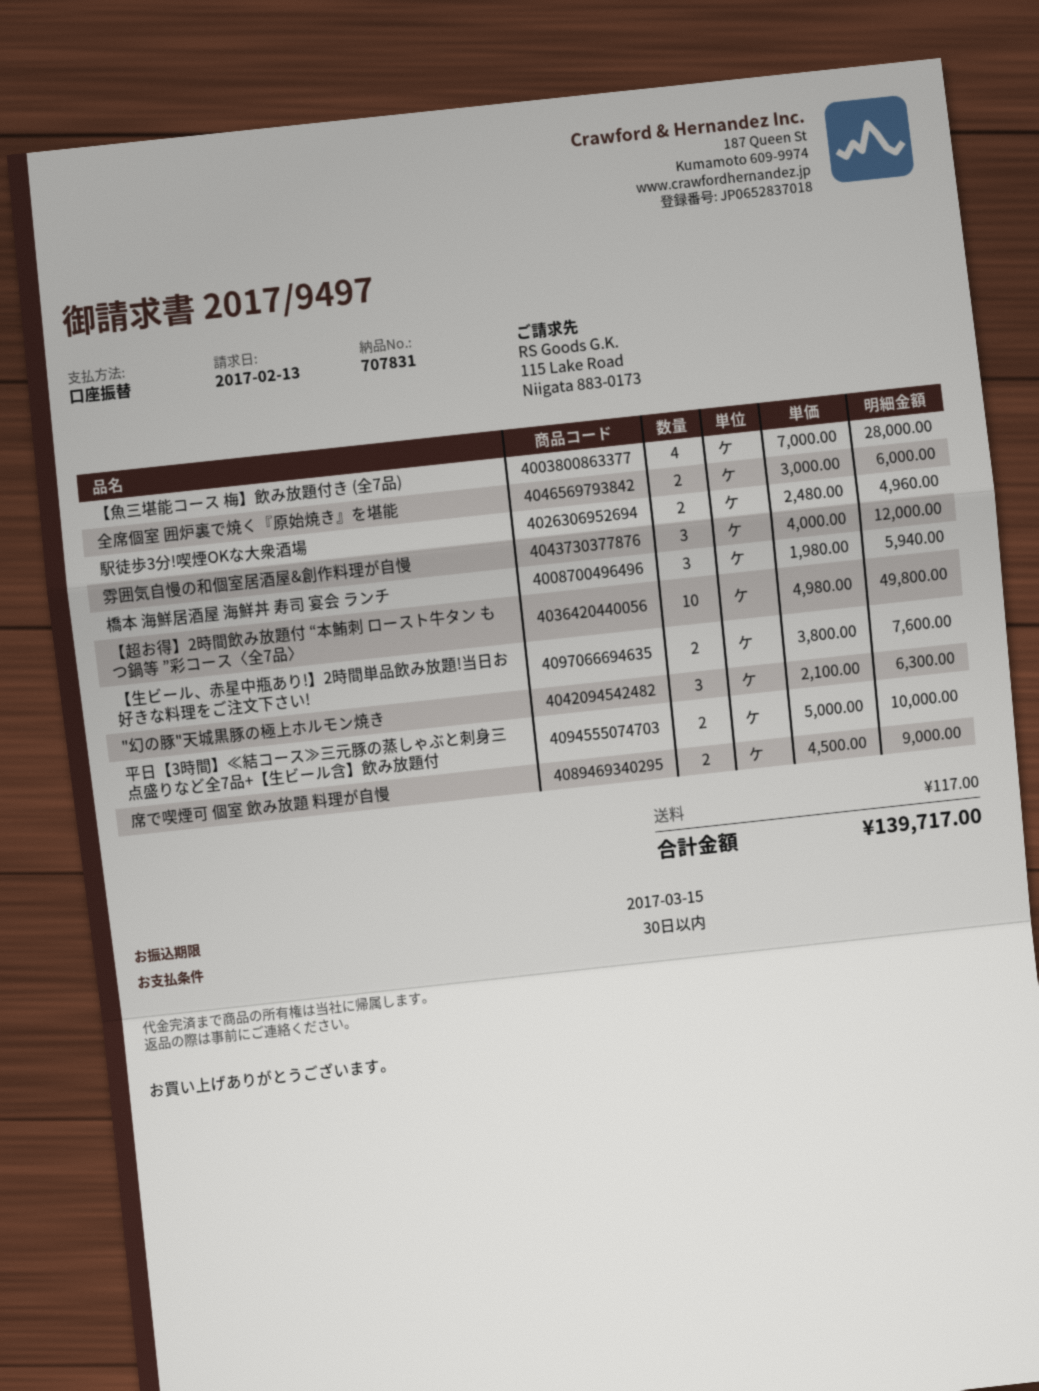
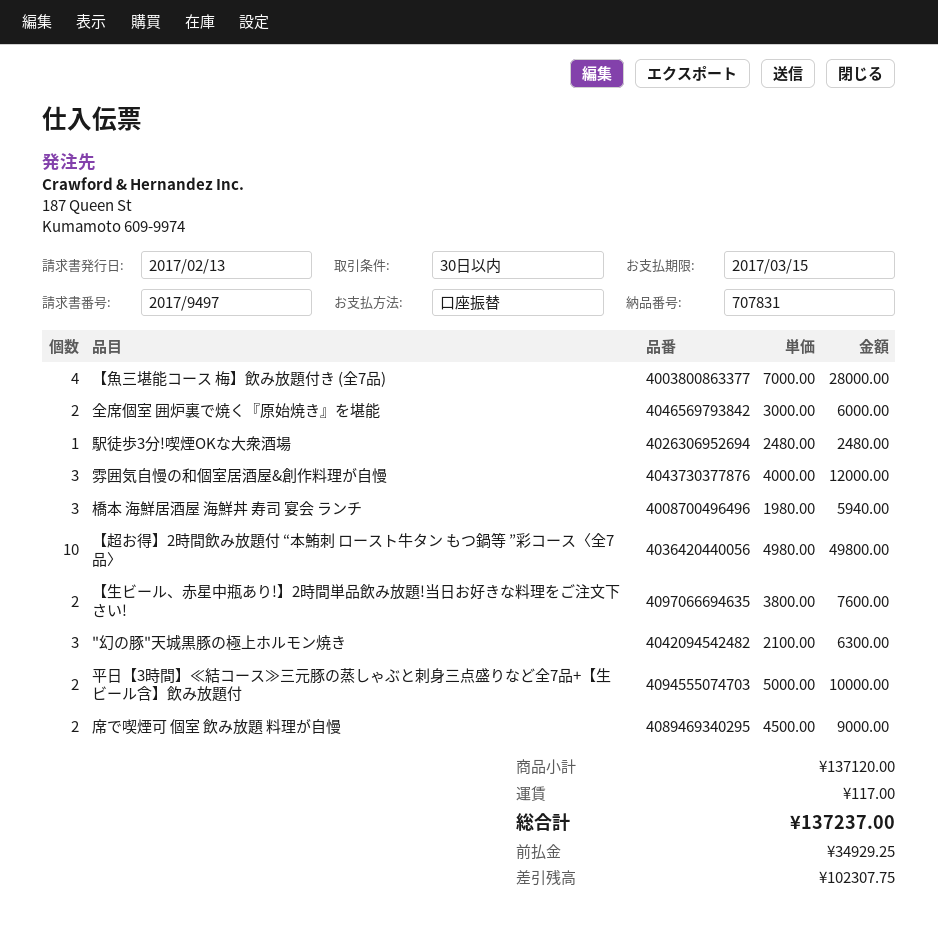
駅徒歩3分!喫煙OKな大衆酒場: 2 x 2480.00 = 4960.00 -> 1 x 2480.00 = 2480.00
total: 139717.00 -> 137237.00

